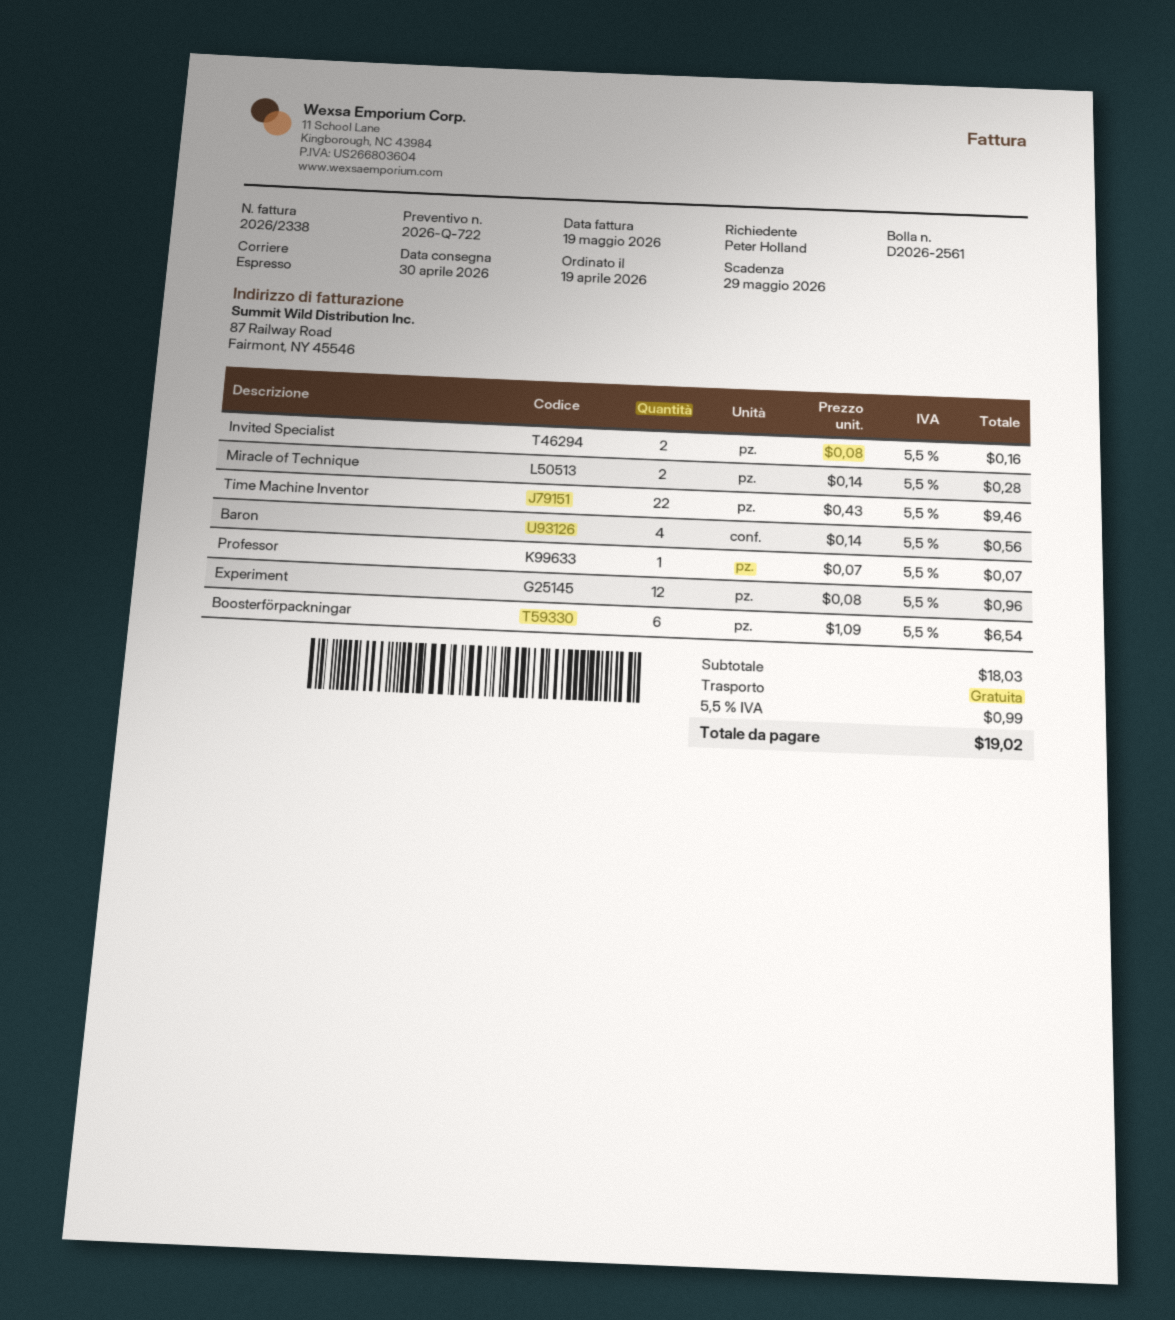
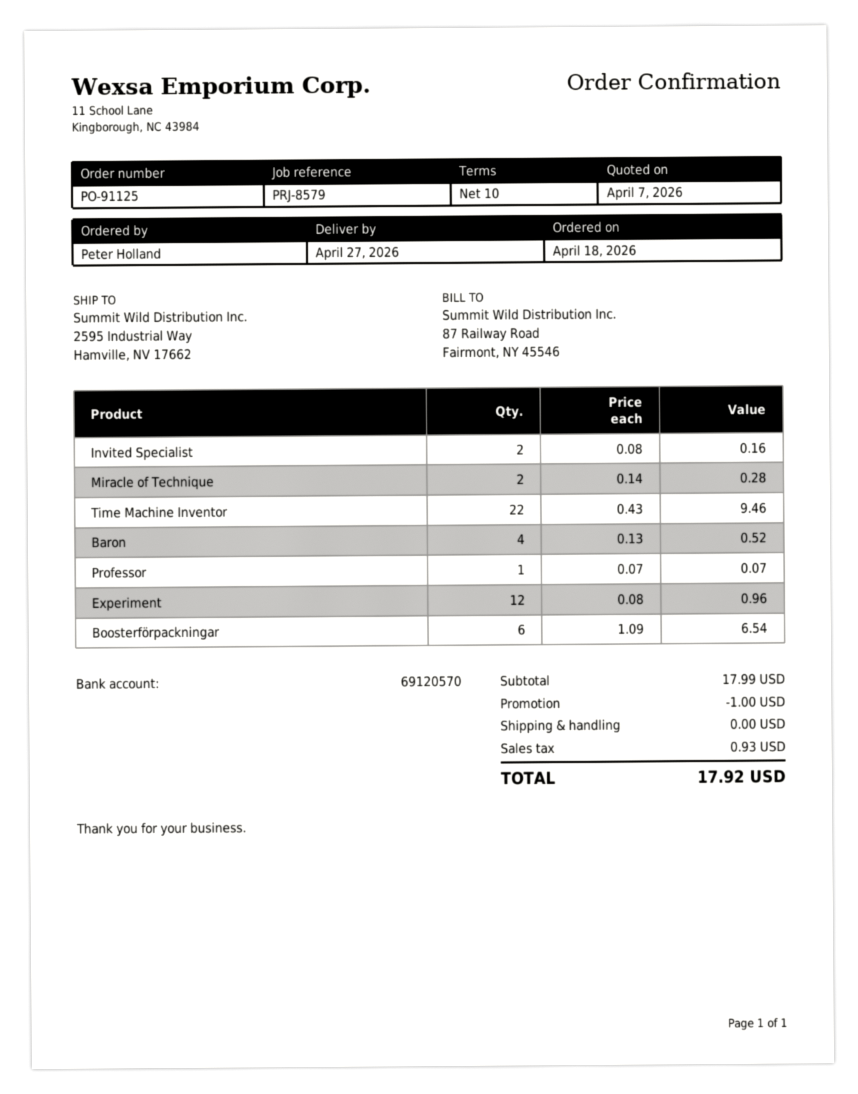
order date: 2026-04-19 -> 2026-04-18
delivery date: 2026-04-30 -> 2026-04-27
Baron: 4 x 0.14 = 0.56 -> 4 x 0.13 = 0.52
subtotal: 18.03 -> 17.99
discount: none -> 1.00
tax: 0.99 -> 0.93
total: 19.02 -> 17.92

